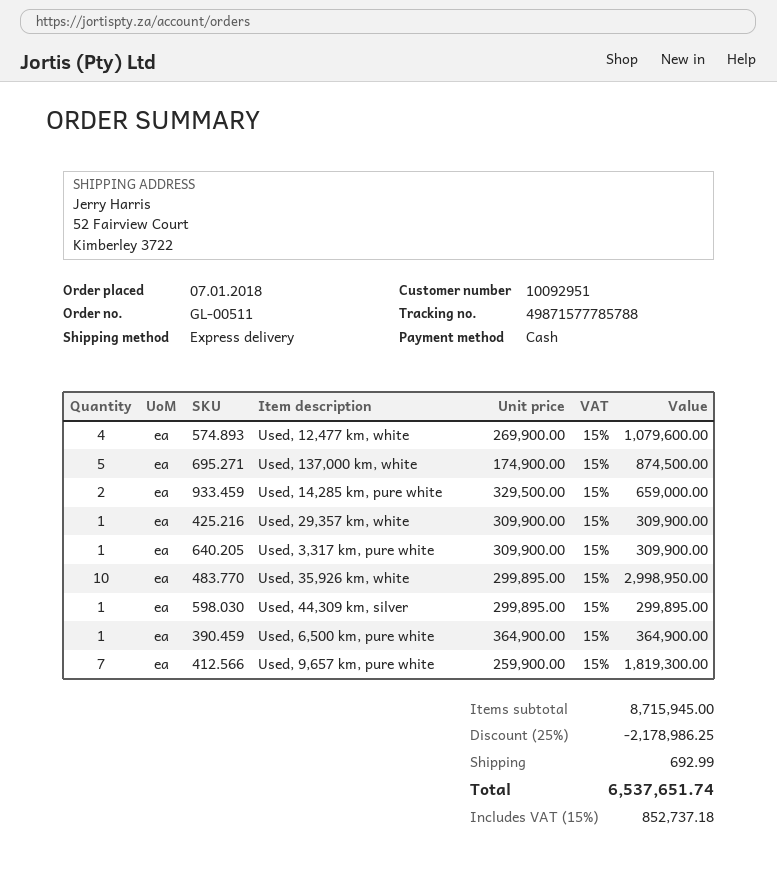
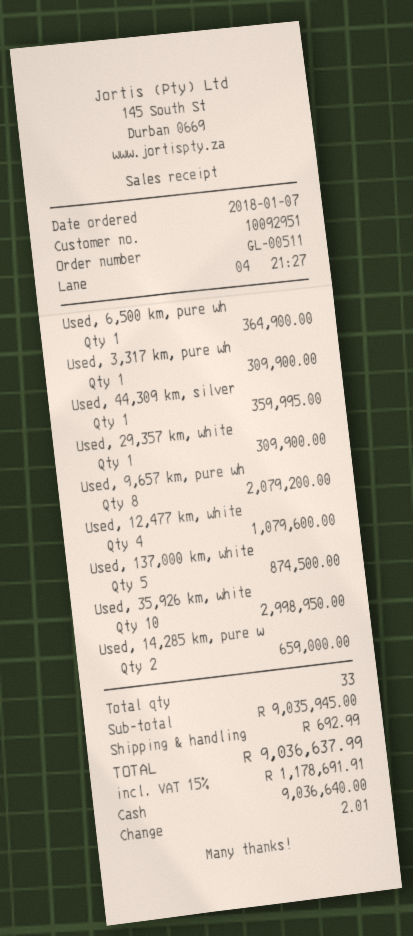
Used, 44,309 km, silver: 1 for 299895.00 -> 1 for 359995.00
Used, 9,657 km, pure white: 7 for 1819300.00 -> 8 for 2079200.00
subtotal: 8715945.00 -> 9035945.00
discount: 25% = 2178986.25 -> none
tax: 15% = 852737.18 -> 15% = 1178691.91
total: 6537651.74 -> 9036637.99

